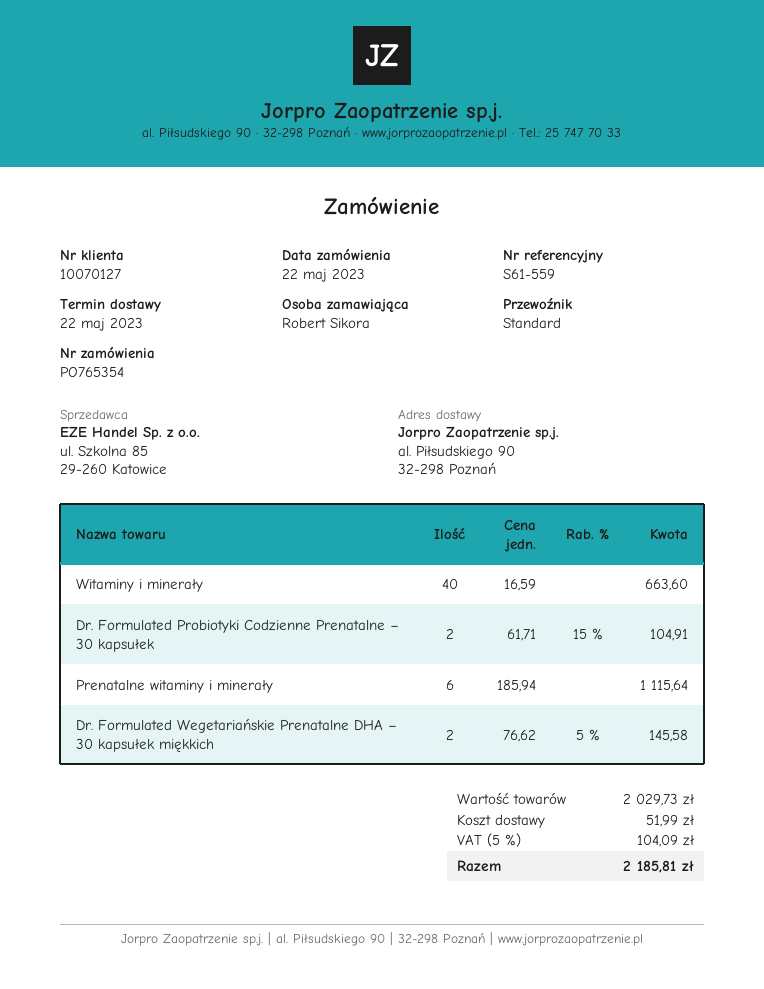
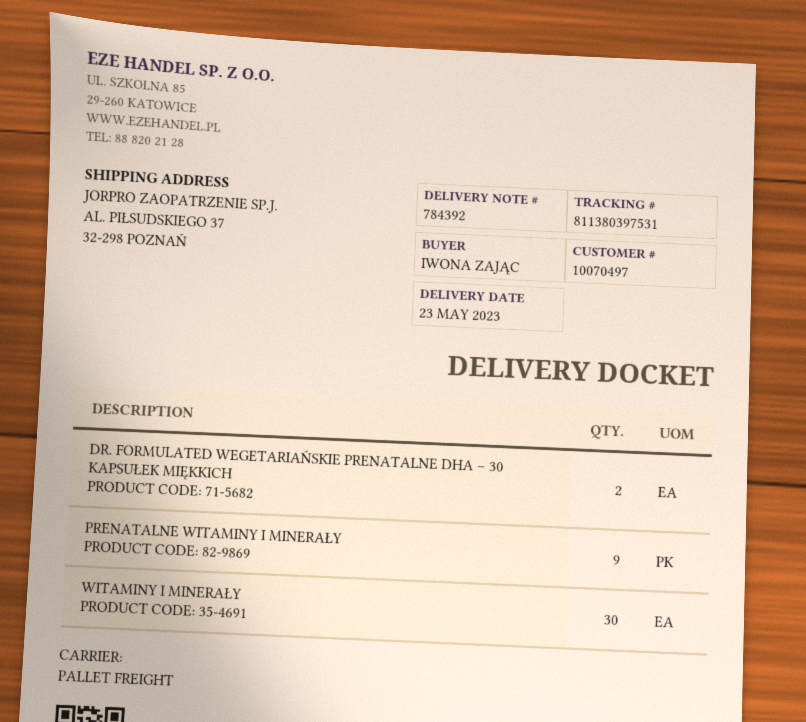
delivery date: 2023-05-22 -> 2023-05-23
customer number: 10070127 -> 10070497
ordered by: Robert Sikora -> IWONA ZAJĄC
shipping method: standard -> pallet freight
ship to: al. Piłsudskiego 90, 32-298 Poznań -> AL. PIŁSUDSKIEGO 37, 32-298 POZNAŃ
Witaminy i minerały: 40 -> 30
Dr. Formulated Probiotyki Codzienne Prenatalne – 30 kapsułek: 2 -> none
Prenatalne witaminy i minerały: 6 -> 9

